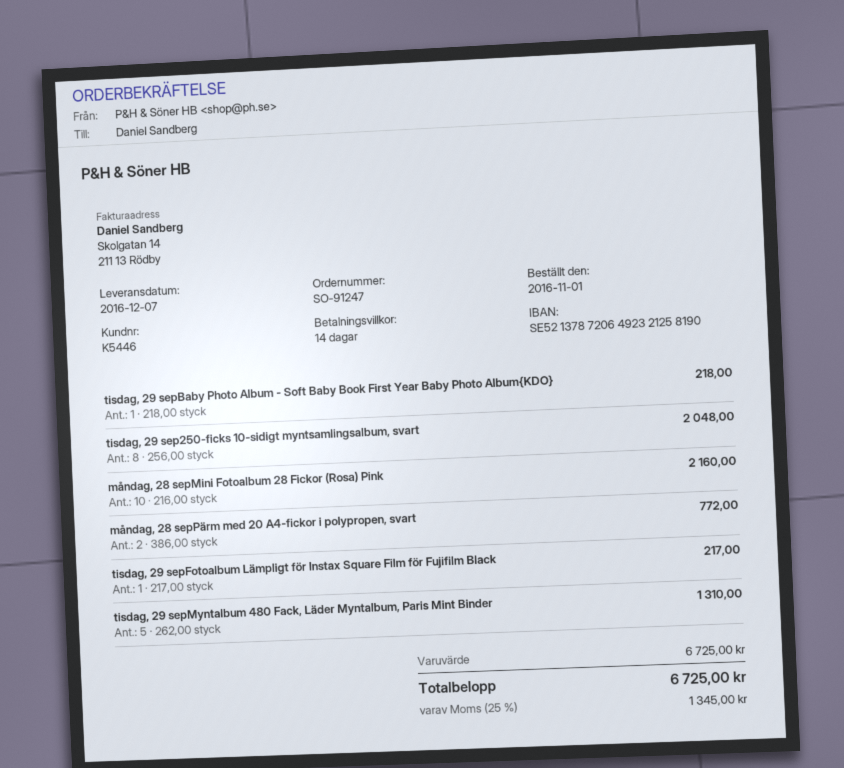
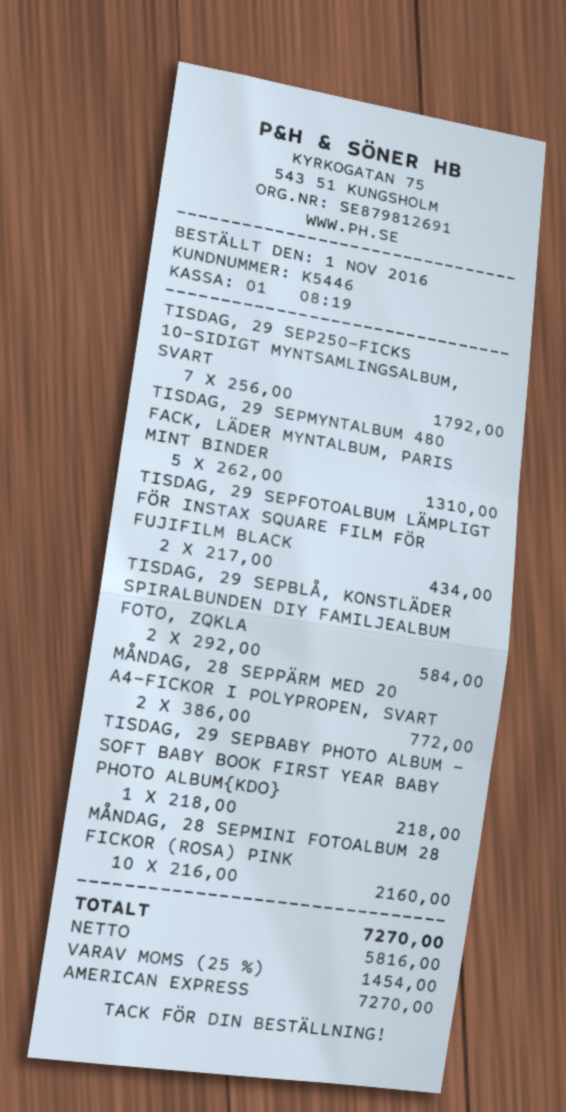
tisdag, 29 sep250-ficks 10-sidigt myntsamlingsalbum, svart: 8 x 256.00 = 2048.00 -> 7 x 256.00 = 1792.00
tisdag, 29 sepFotoalbum Lämpligt för Instax Square Film för Fujifilm Black: 1 x 217.00 = 217.00 -> 2 x 217.00 = 434.00
TISDAG, 29 SEPBLÅ, KONSTLÄDER SPIRALBUNDEN DIY FAMILJEALBUM FOTO, ZQKLA: none -> 2 x 292.00 = 584.00
tax: 25% = 1345.00 -> 25% = 1454.00
total: 6725.00 -> 7270.00

